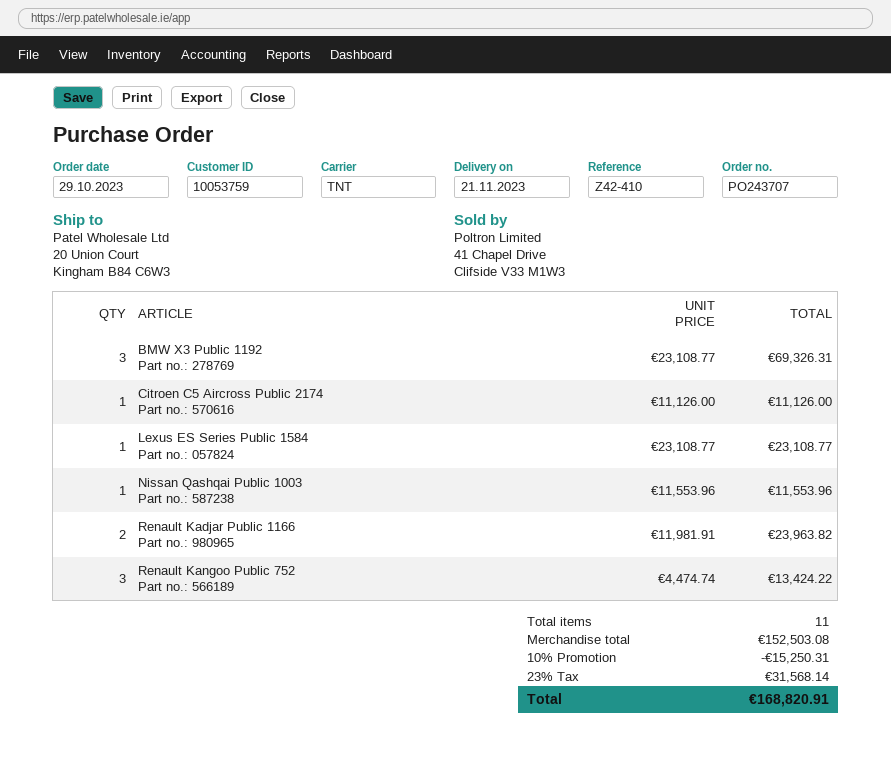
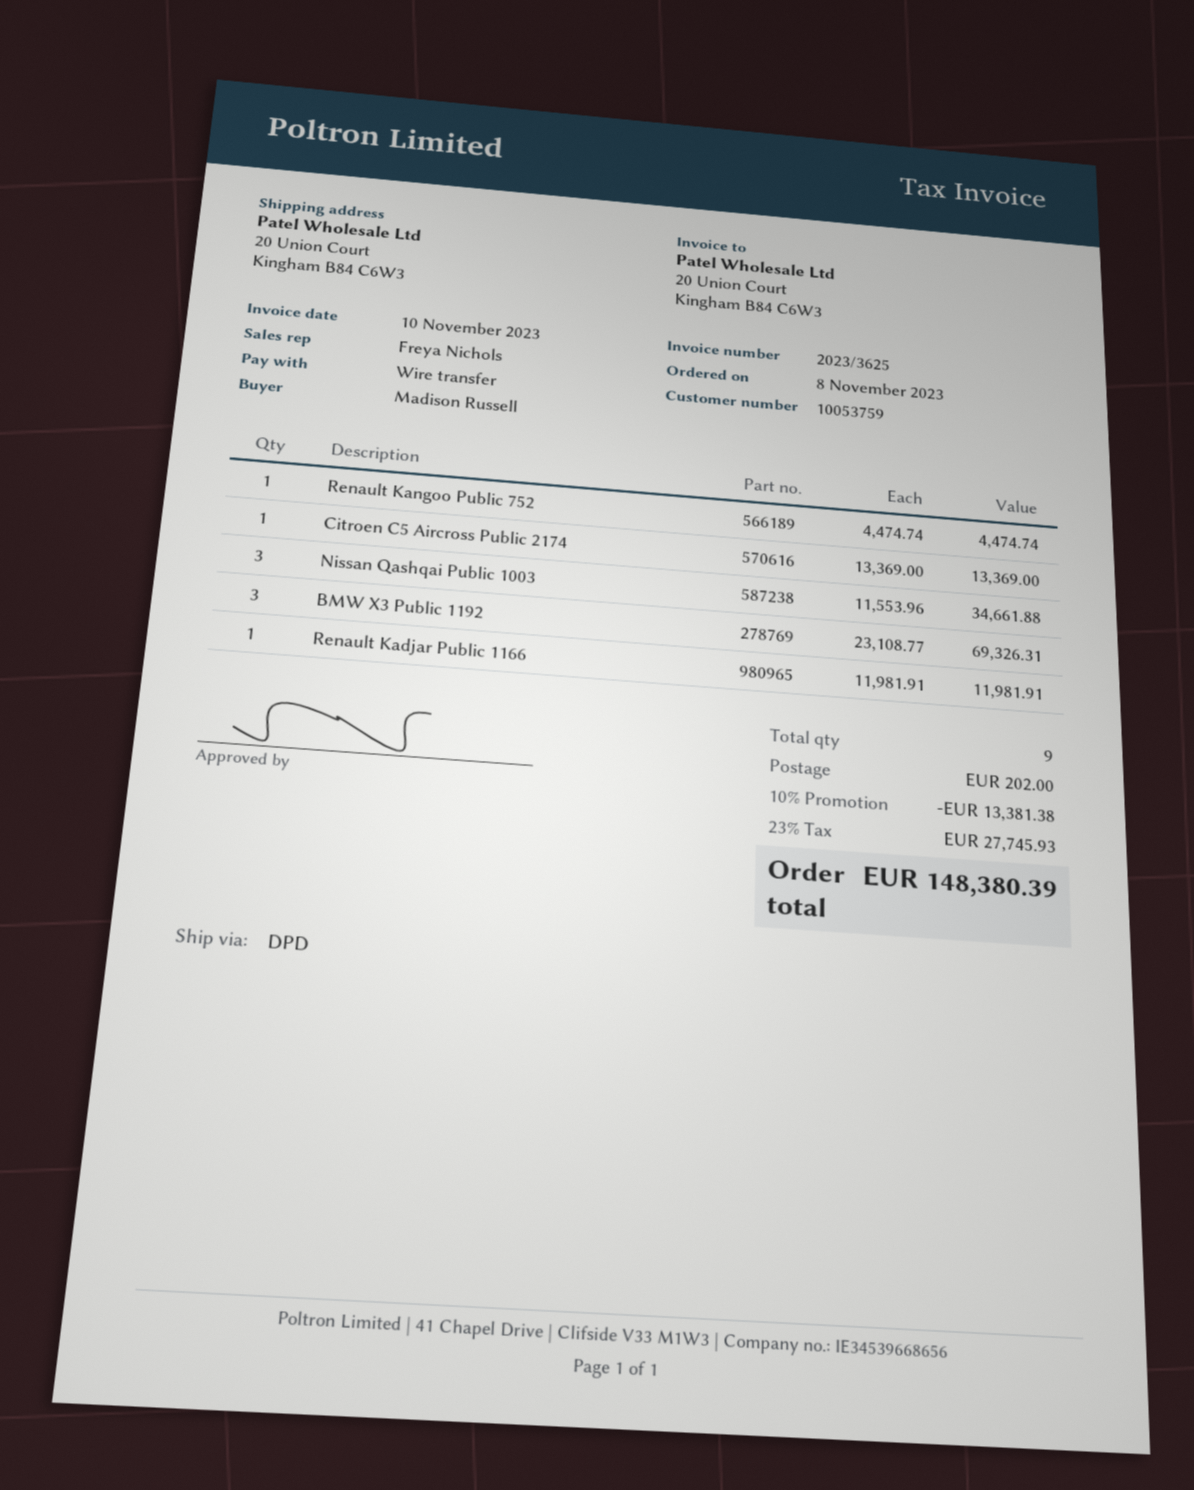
order date: 2023-10-29 -> 2023-11-08
shipping method: TNT -> DPD
Citroen C5 Aircross Public 2174: 1 x 11126.00 = 11126.00 -> 1 x 13369.00 = 13369.00
Lexus ES Series Public 1584: 1 x 23108.77 = 23108.77 -> none
Nissan Qashqai Public 1003: 1 x 11553.96 = 11553.96 -> 3 x 11553.96 = 34661.88
Renault Kadjar Public 1166: 2 x 11981.91 = 23963.82 -> 1 x 11981.91 = 11981.91
Renault Kangoo Public 752: 3 x 4474.74 = 13424.22 -> 1 x 4474.74 = 4474.74
total quantity: 11 -> 9
discount: 10% = 15250.31 -> 10% = 13381.38
shipping: none -> 202.00
tax: 23% = 31568.14 -> 23% = 27745.93
total: 168820.91 -> 148380.39

